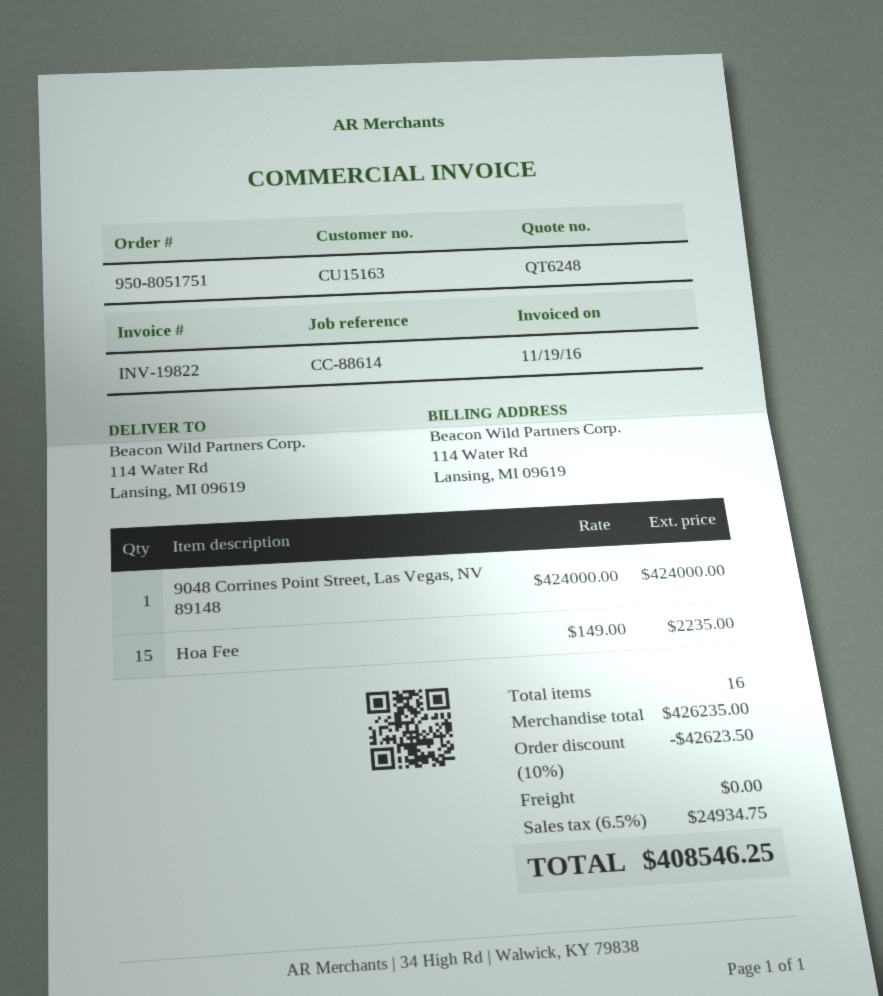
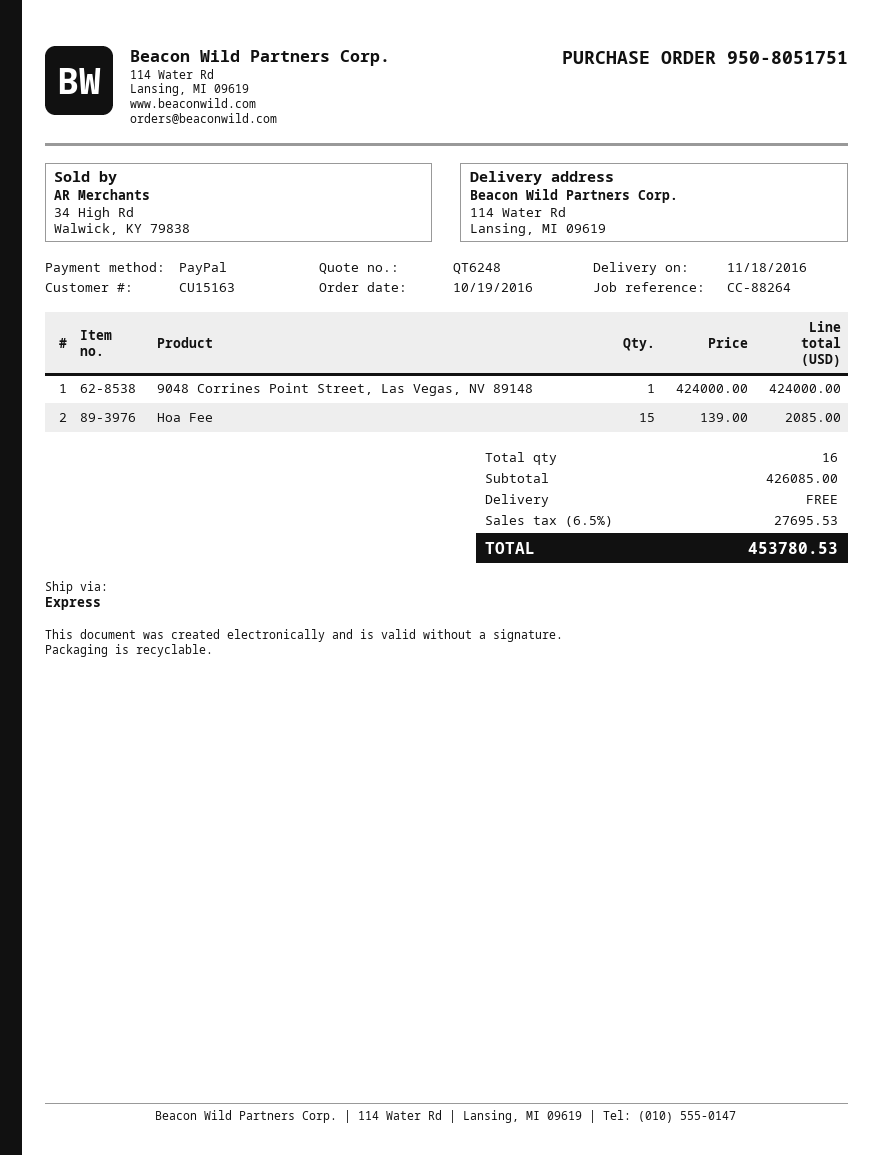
reference: CC-88614 -> CC-88264
Hoa Fee: 15 x 149.00 = 2235.00 -> 15 x 139.00 = 2085.00
subtotal: 426235.00 -> 426085.00
discount: 10% = 42623.50 -> none
tax: 6.5% = 24934.75 -> 6.5% = 27695.53
total: 408546.25 -> 453780.53

